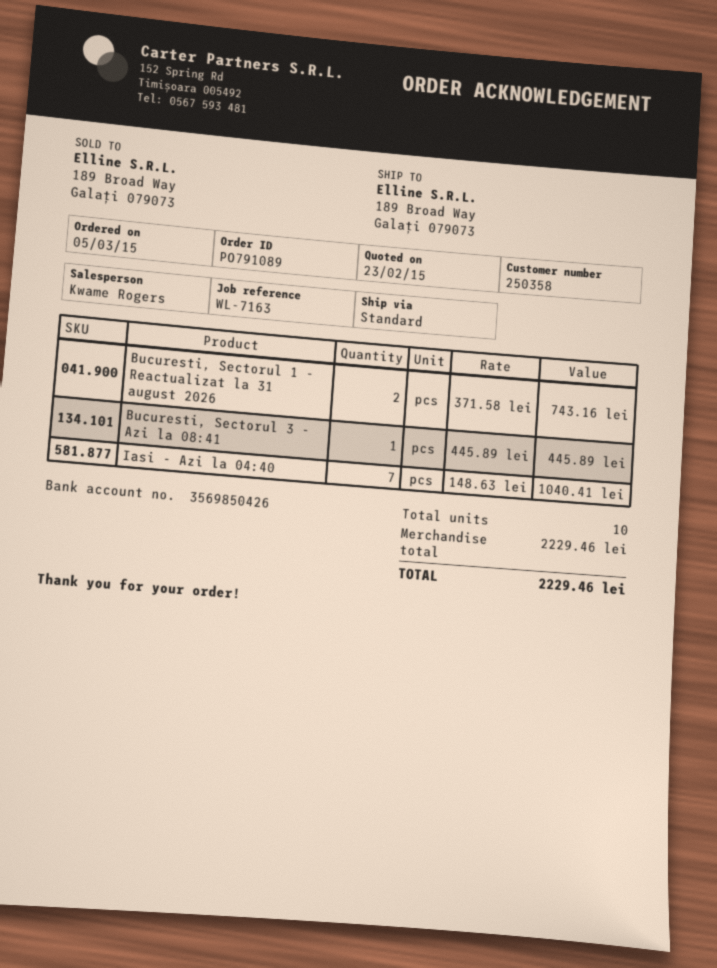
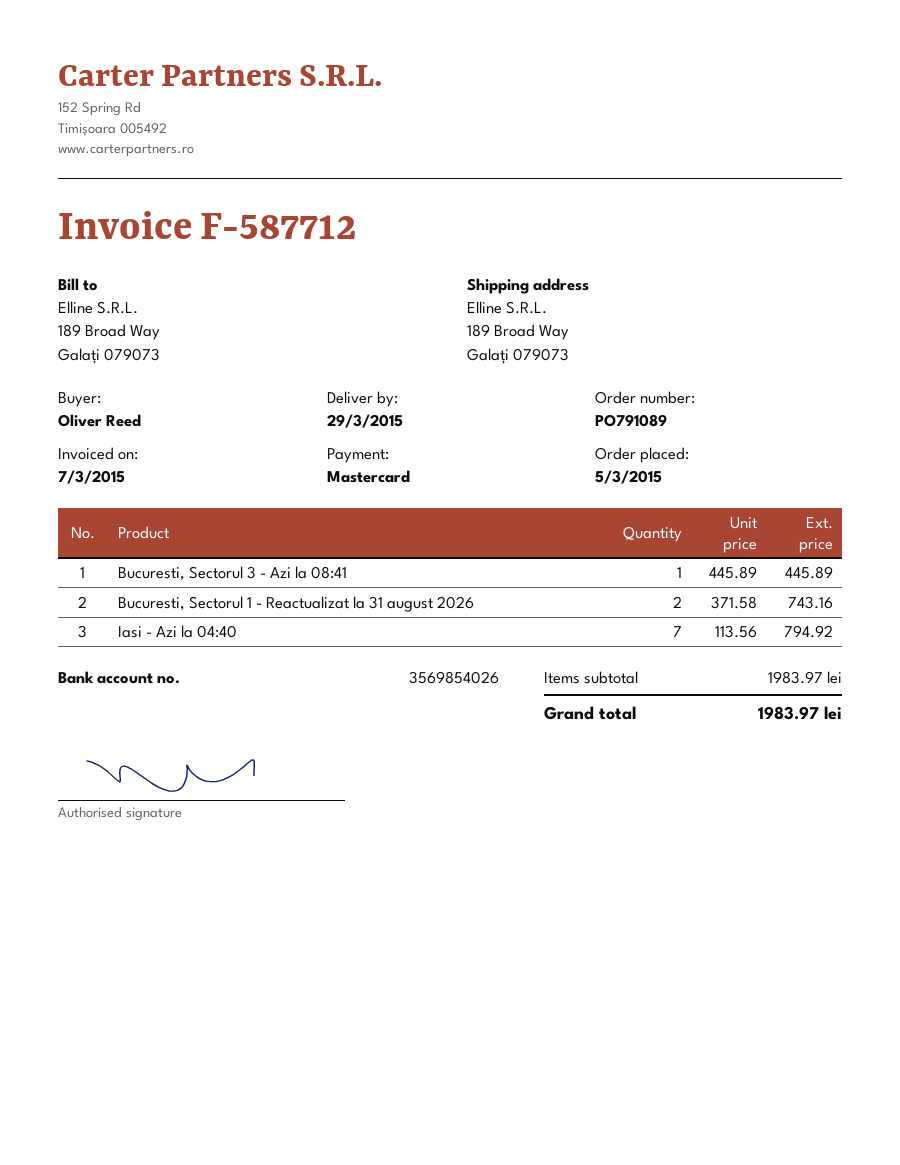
bank account: 3569850426 -> 3569854026
Iasi - Azi la 04:40: 7 x 148.63 = 1040.41 -> 7 x 113.56 = 794.92
subtotal: 2229.46 -> 1983.97
total: 2229.46 -> 1983.97

